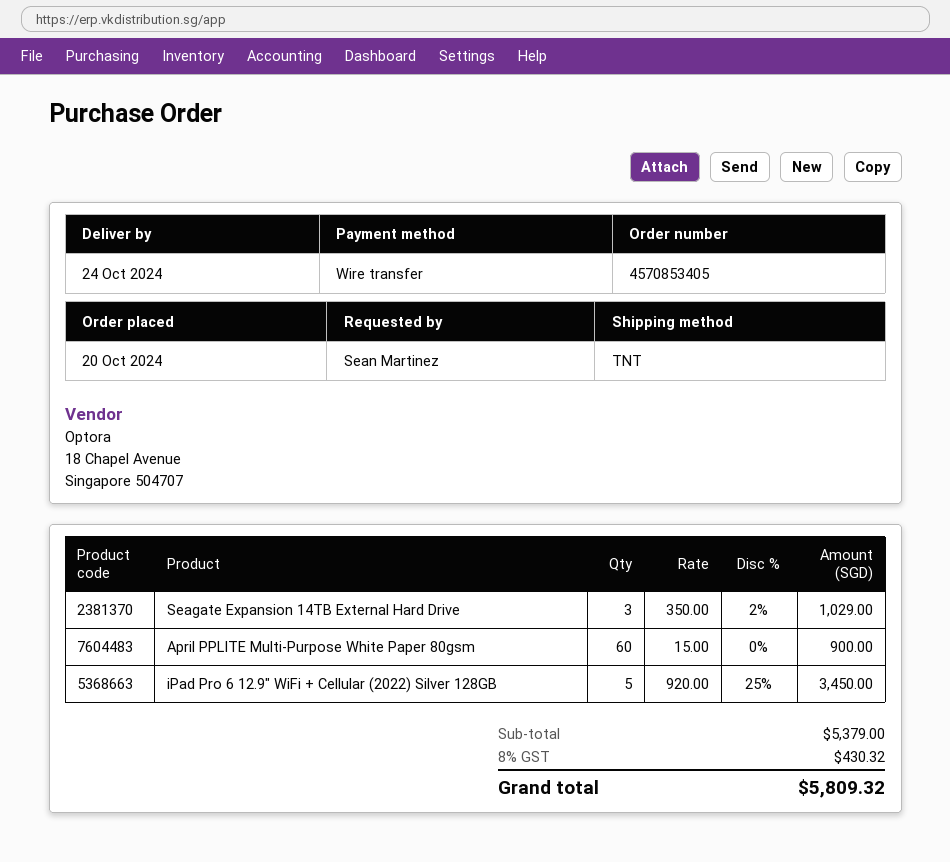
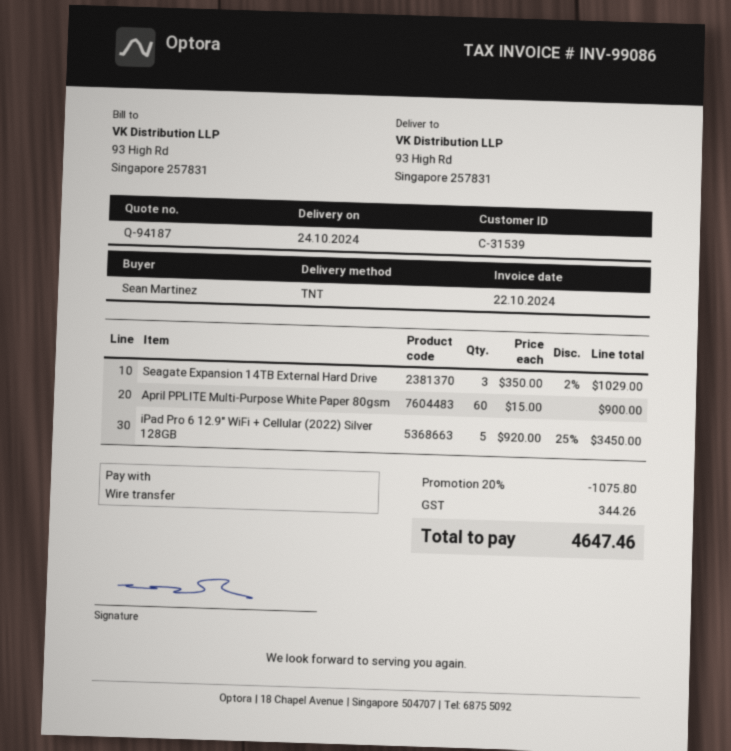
discount: none -> 20% = 1075.80
tax: 430.32 -> 344.26
total: 5809.32 -> 4647.46

